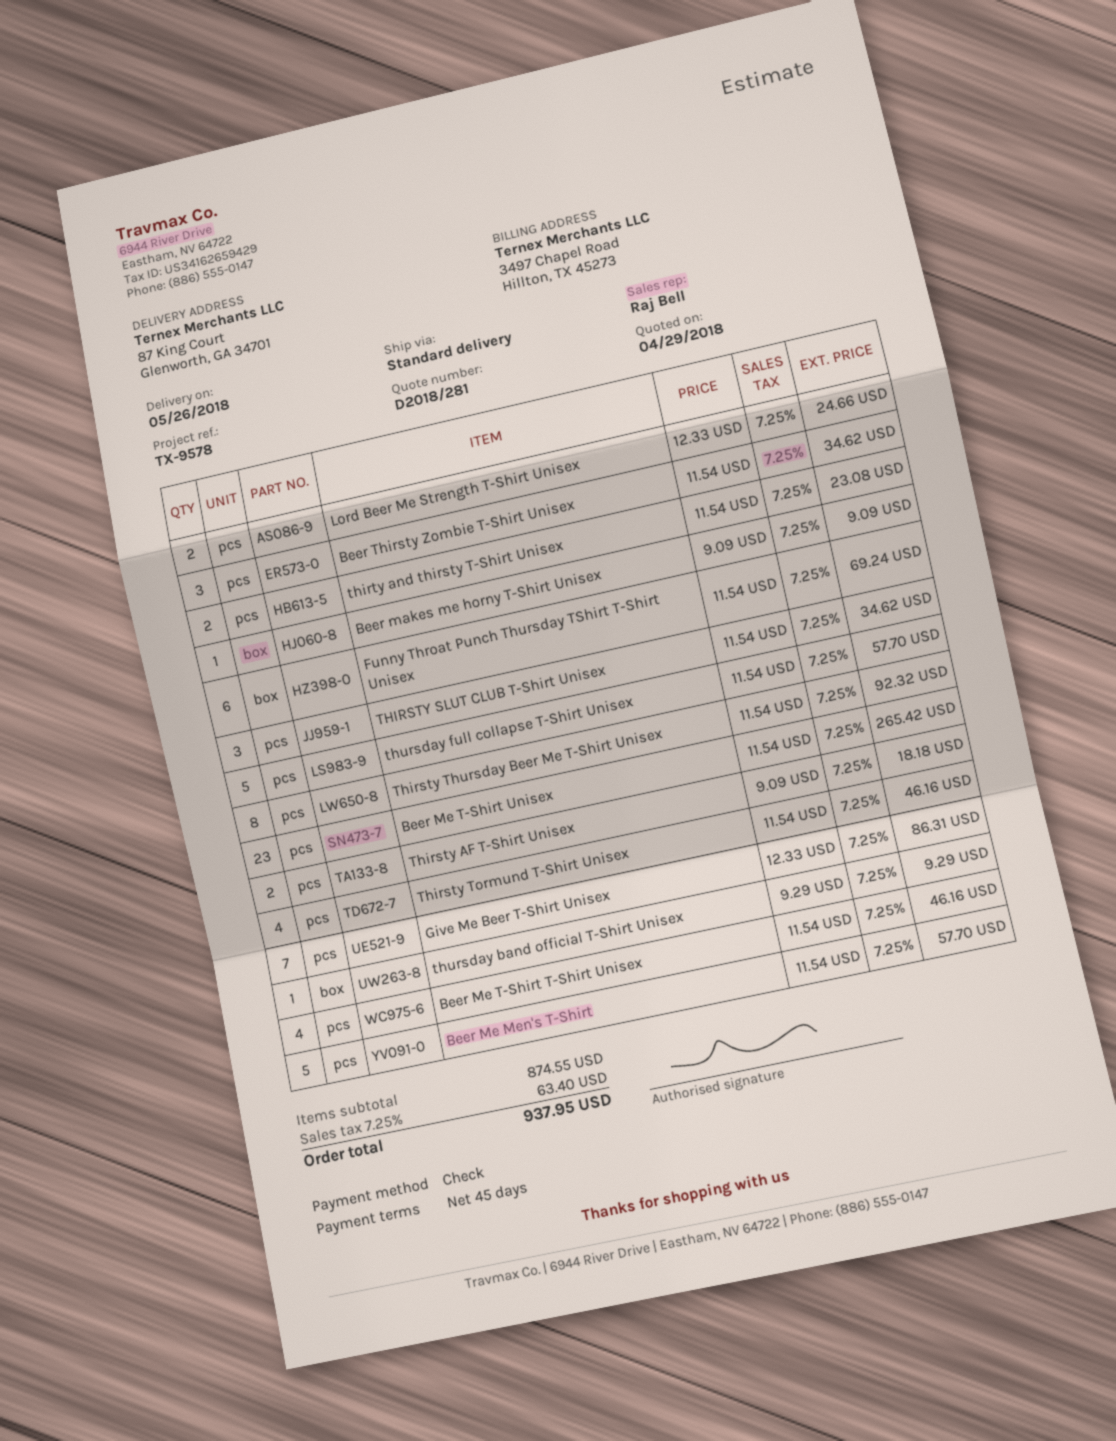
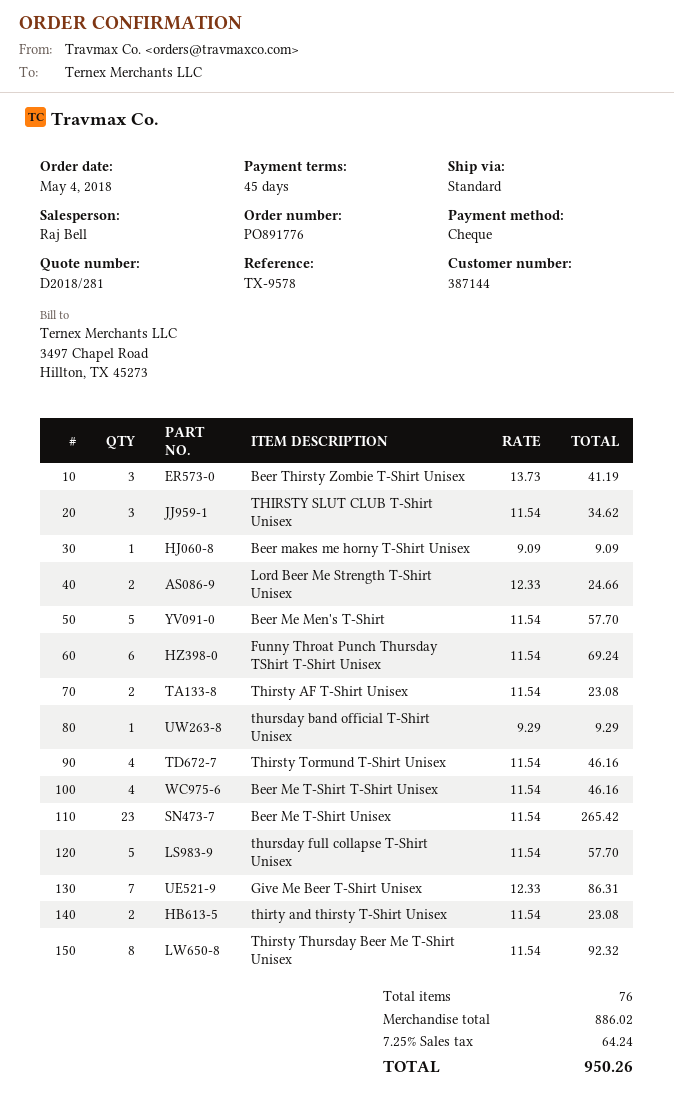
Beer Thirsty Zombie T-Shirt Unisex: 3 x 11.54 = 34.62 -> 3 x 13.73 = 41.19
Thirsty AF T-Shirt Unisex: 2 x 9.09 = 18.18 -> 2 x 11.54 = 23.08
subtotal: 874.55 -> 886.02
tax: 7.25% = 63.40 -> 7.25% = 64.24
total: 937.95 -> 950.26

